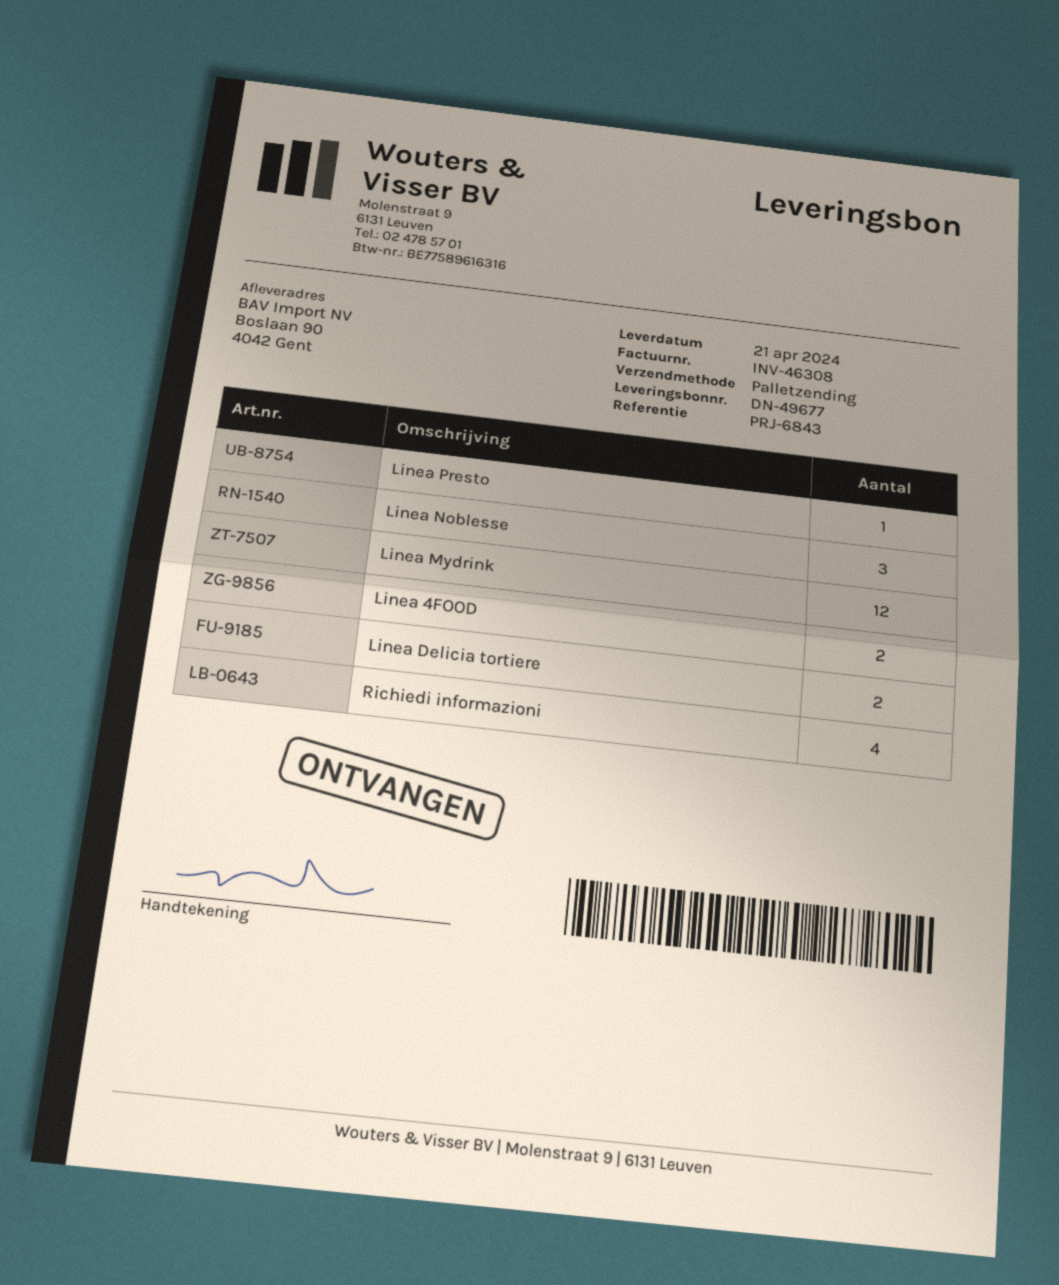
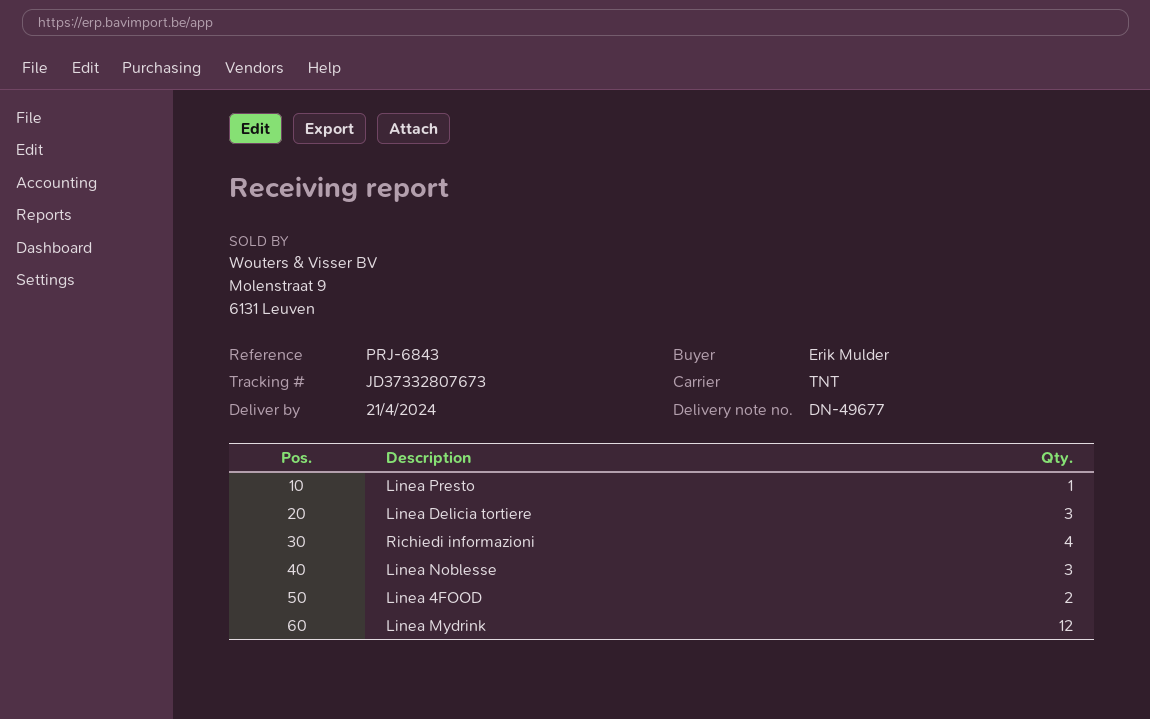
shipping method: pallet freight -> TNT
Linea Delicia tortiere: 2 -> 3

